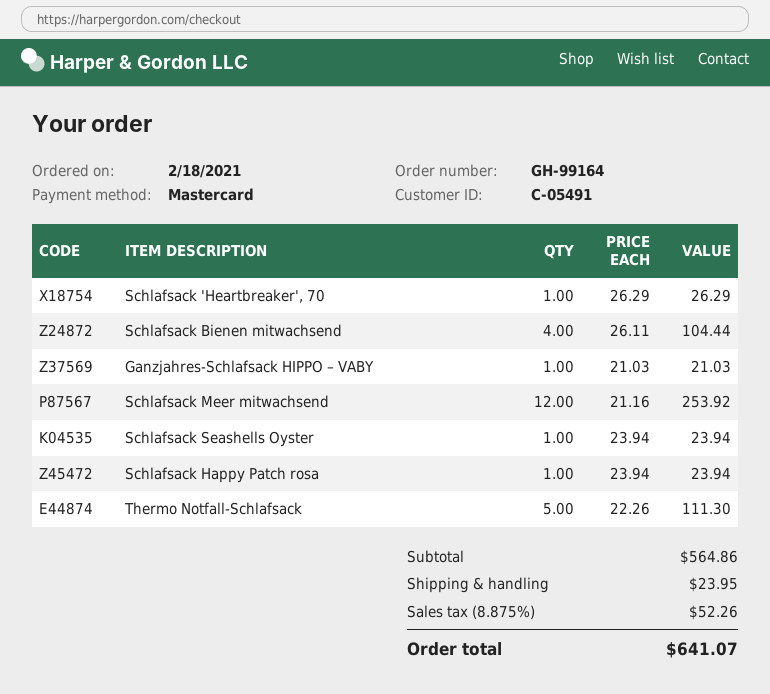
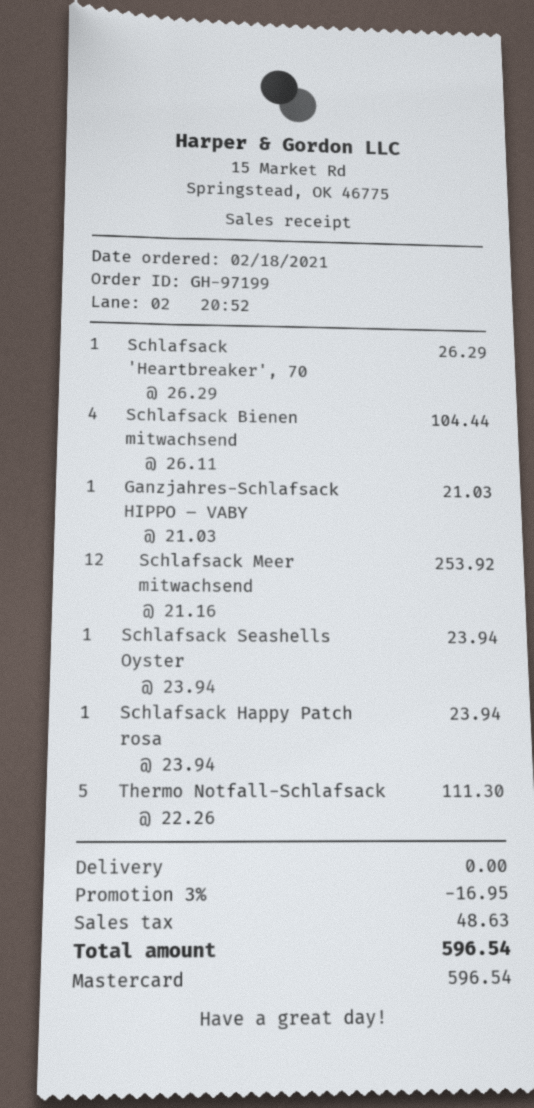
order number: GH-99164 -> GH-97199
discount: none -> 3% = 16.95
shipping: 23.95 -> 0.00
tax: 52.26 -> 48.63
total: 641.07 -> 596.54

